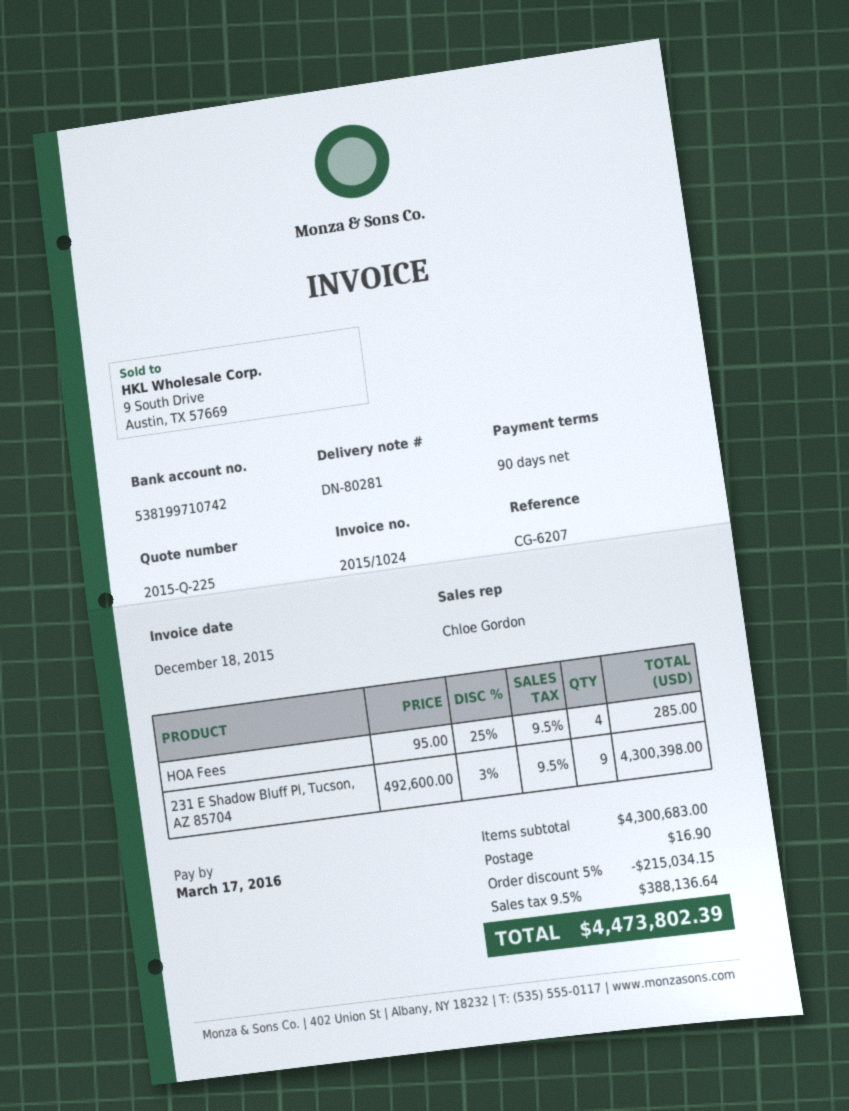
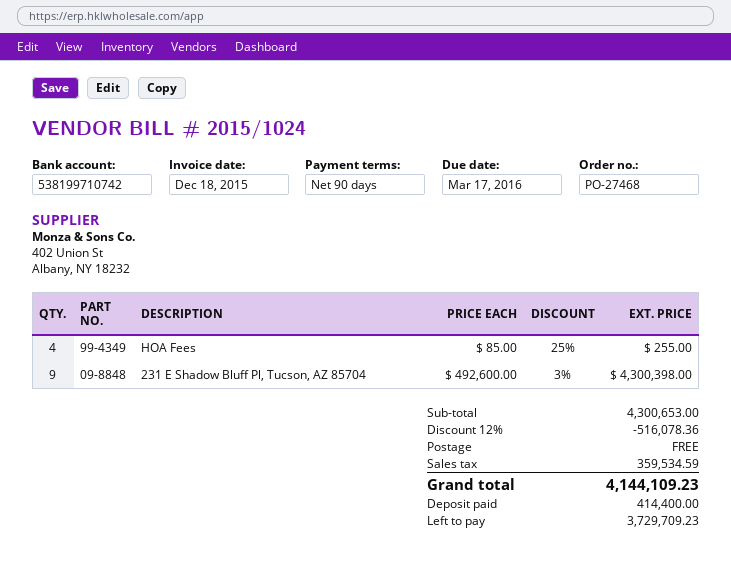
HOA Fees: 4 x 95.00 - 25% = 285.00 -> 4 x 85.00 - 25% = 255.00
subtotal: 4300683.00 -> 4300653.00
discount: 5% = 215034.15 -> 12% = 516078.36
shipping: 16.90 -> 0.00
tax: 388136.64 -> 359534.59
total: 4473802.39 -> 4144109.23

